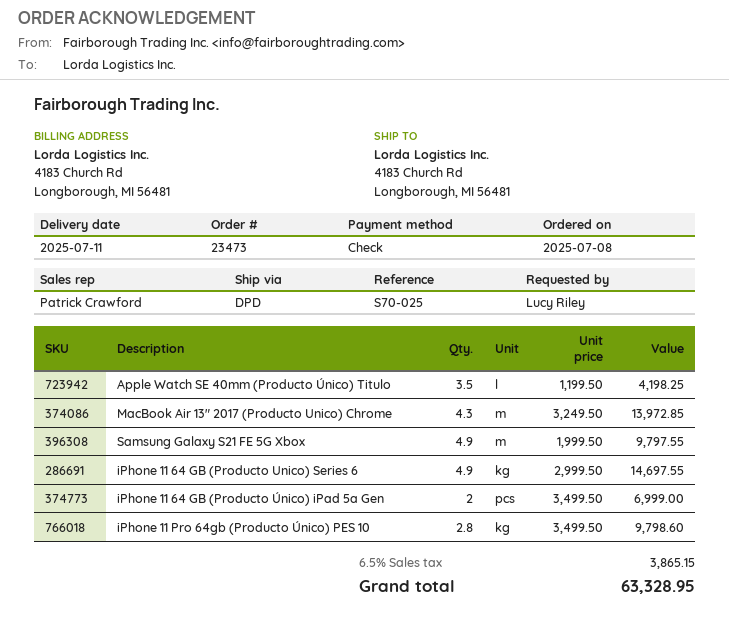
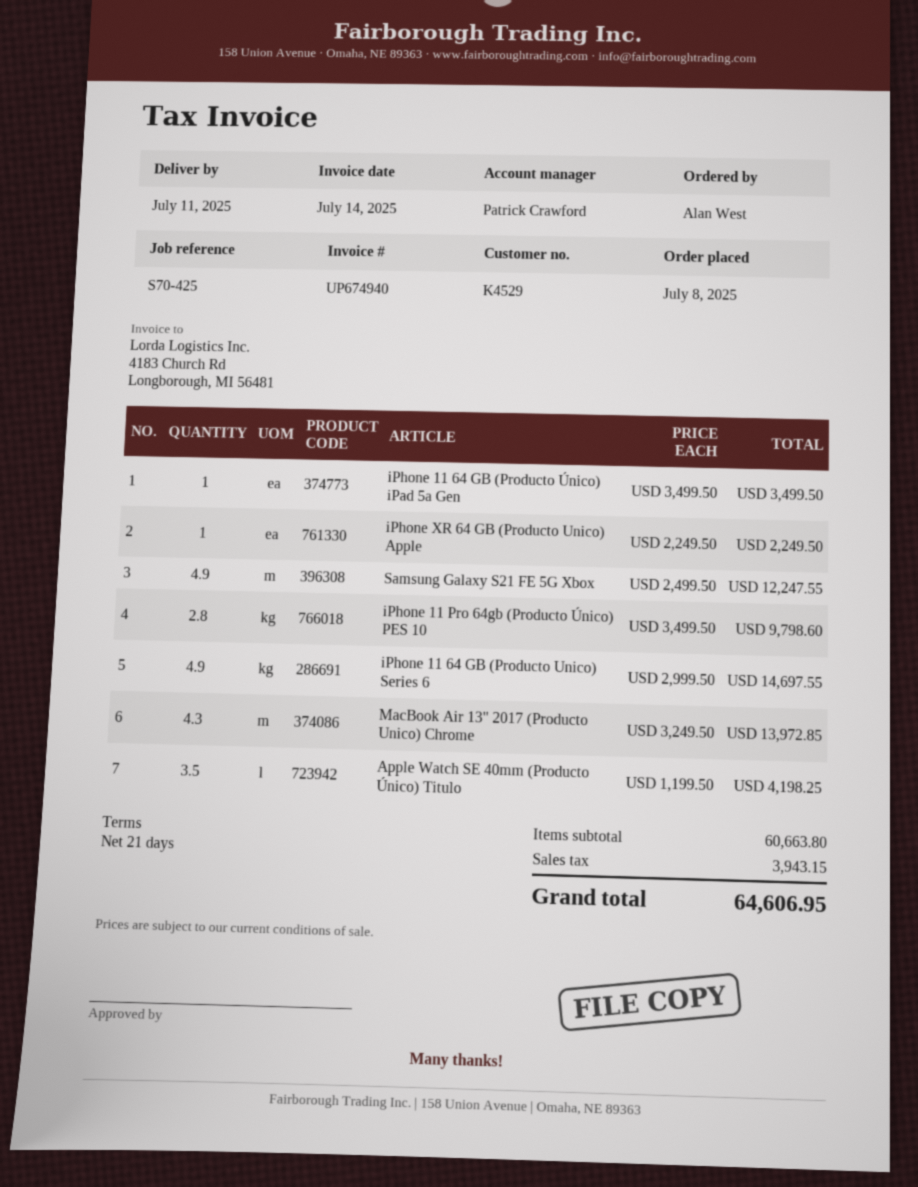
reference: S70-025 -> S70-425
ordered by: Lucy Riley -> Alan West
Samsung Galaxy S21 FE 5G Xbox: 4.9 x 1999.50 = 9797.55 -> 4.9 x 2499.50 = 12247.55
iPhone 11 64 GB (Producto Único) iPad 5a Gen: 2 x 3499.50 = 6999.00 -> 1 x 3499.50 = 3499.50
iPhone XR 64 GB (Producto Unico) Apple: none -> 1 x 2249.50 = 2249.50
tax: 3865.15 -> 3943.15
total: 63328.95 -> 64606.95

